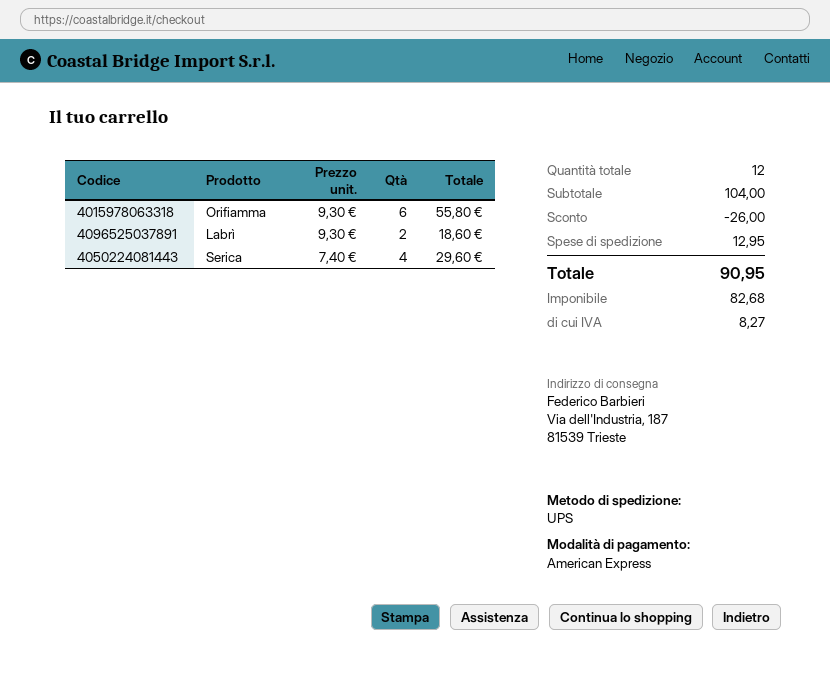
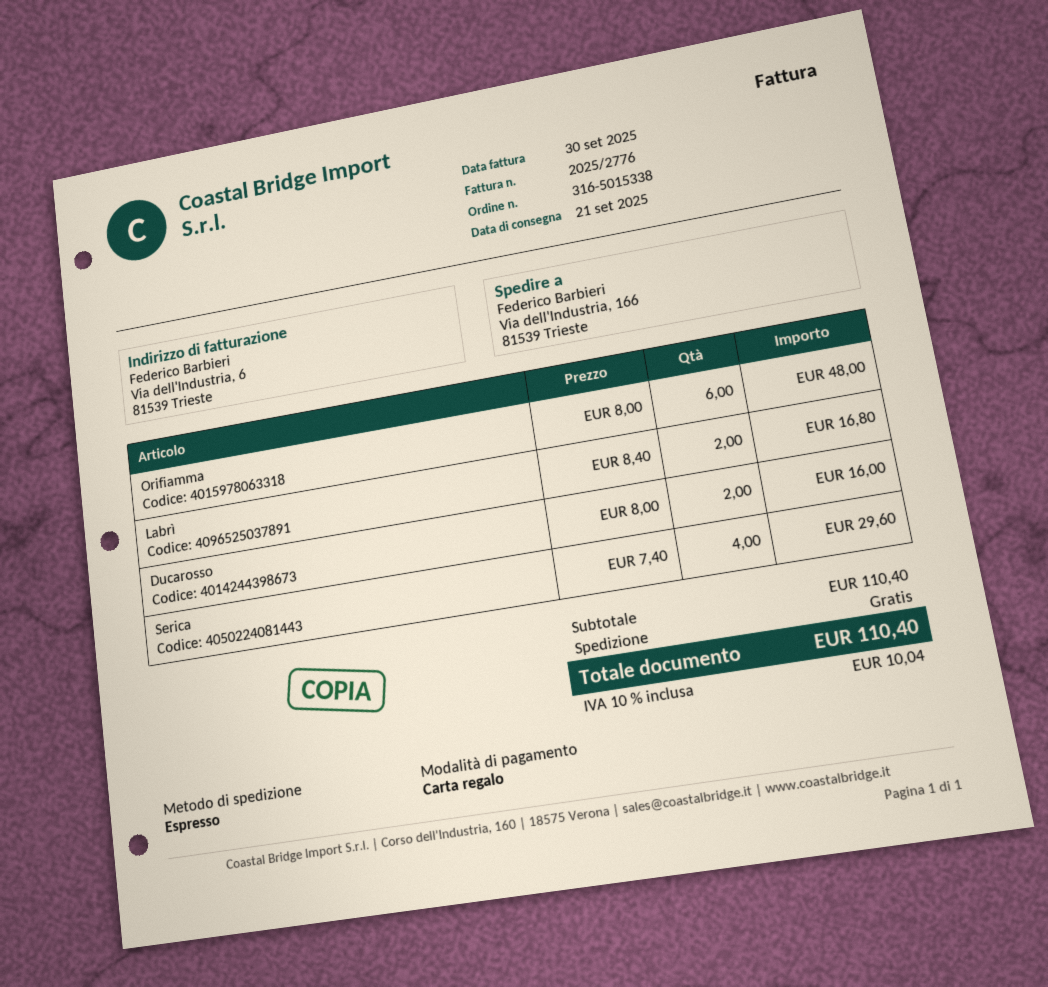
payment method: American Express -> gift card
shipping method: UPS -> express
ship to: Via dell'Industria, 187, 81539 Trieste -> Via dell'Industria, 166, 81539 Trieste
Orifiamma: 6 x 9.30 = 55.80 -> 6 x 8.00 = 48.00
Labrì: 2 x 9.30 = 18.60 -> 2 x 8.40 = 16.80
Ducarosso: none -> 2 x 8.00 = 16.00
subtotal: 104.00 -> 110.40
discount: 26.00 -> none
shipping: 12.95 -> 0.00
tax: 8.27 -> 10.04
total: 90.95 -> 110.40

